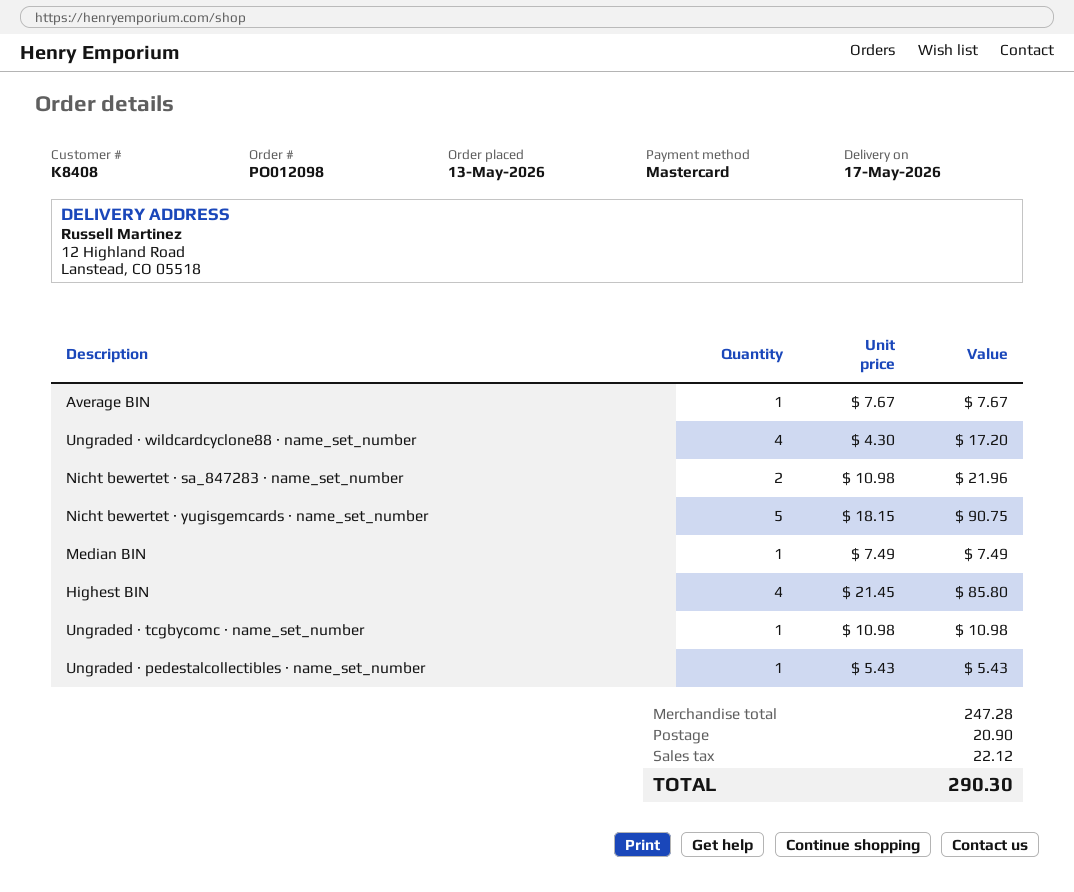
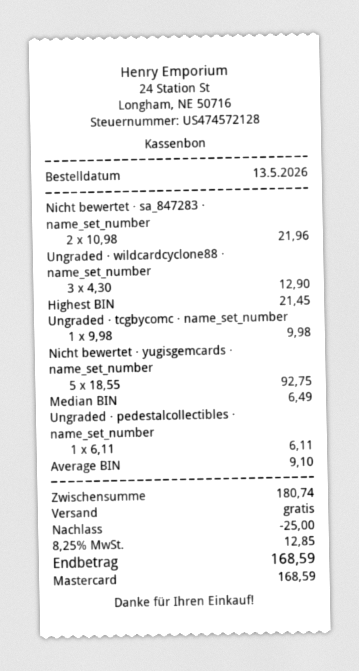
Average BIN: 1 x 7.67 = 7.67 -> 1 x 9.10 = 9.10
Ungraded · wildcardcyclone88 · name_set_number: 4 x 4.30 = 17.20 -> 3 x 4.30 = 12.90
Nicht bewertet · yugisgemcards · name_set_number: 5 x 18.15 = 90.75 -> 5 x 18.55 = 92.75
Median BIN: 1 x 7.49 = 7.49 -> 1 x 6.49 = 6.49
Highest BIN: 4 x 21.45 = 85.80 -> 1 x 21.45 = 21.45
Ungraded · tcgbycomc · name_set_number: 1 x 10.98 = 10.98 -> 1 x 9.98 = 9.98
Ungraded · pedestalcollectibles · name_set_number: 1 x 5.43 = 5.43 -> 1 x 6.11 = 6.11
subtotal: 247.28 -> 180.74
discount: none -> 25.00
shipping: 20.90 -> 0.00
tax: 22.12 -> 12.85
total: 290.30 -> 168.59

